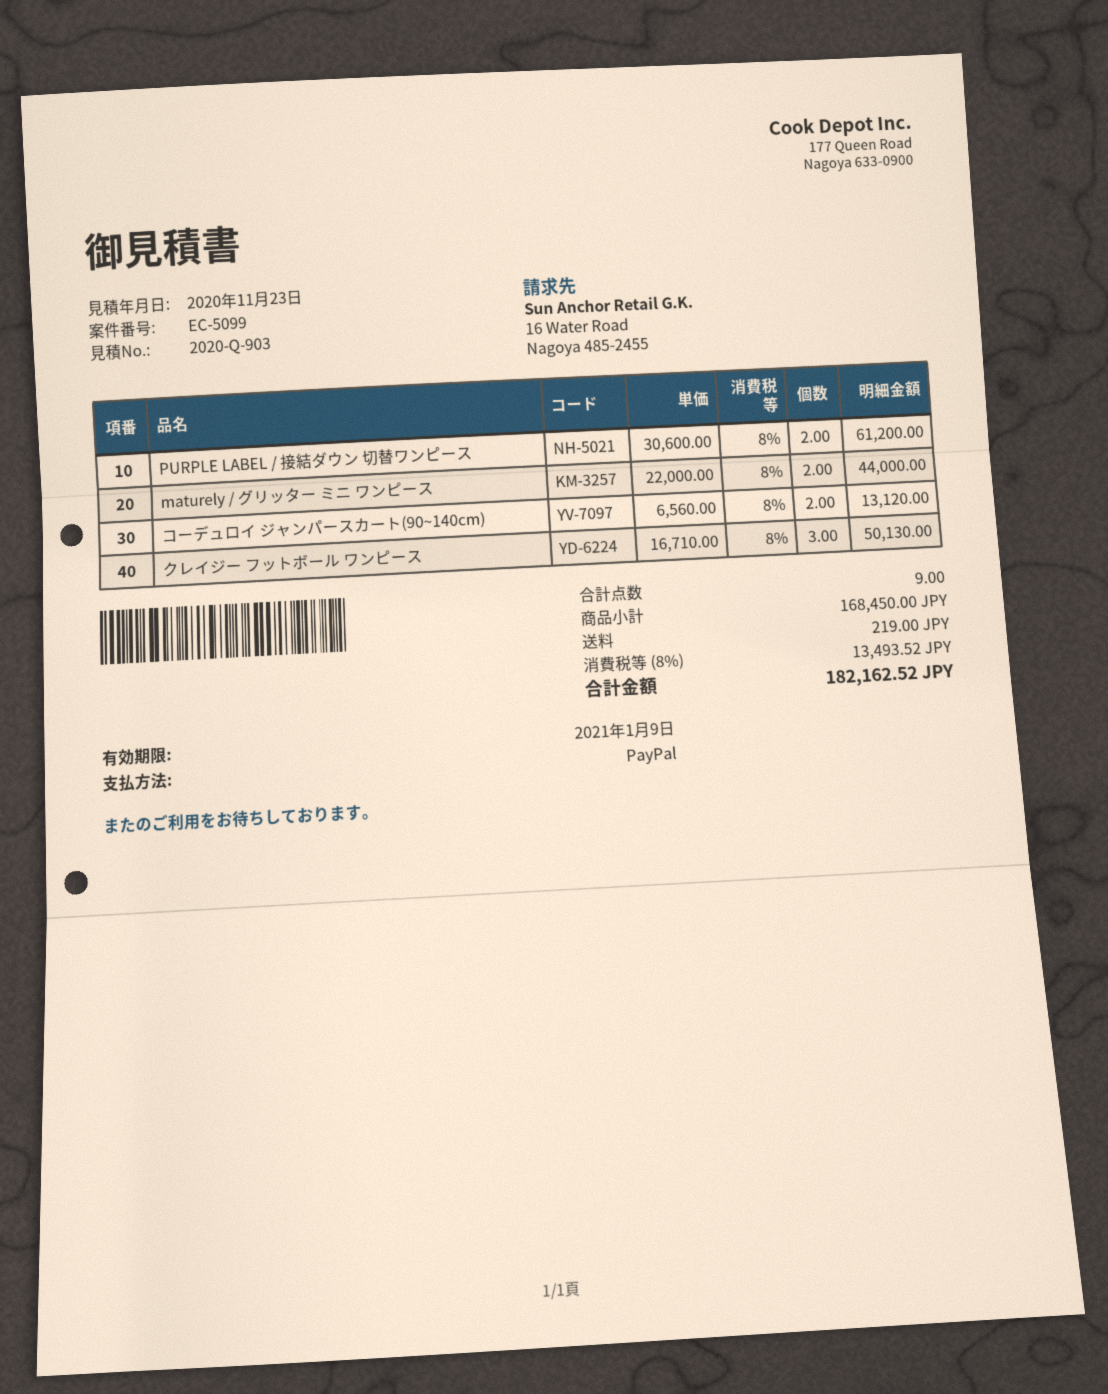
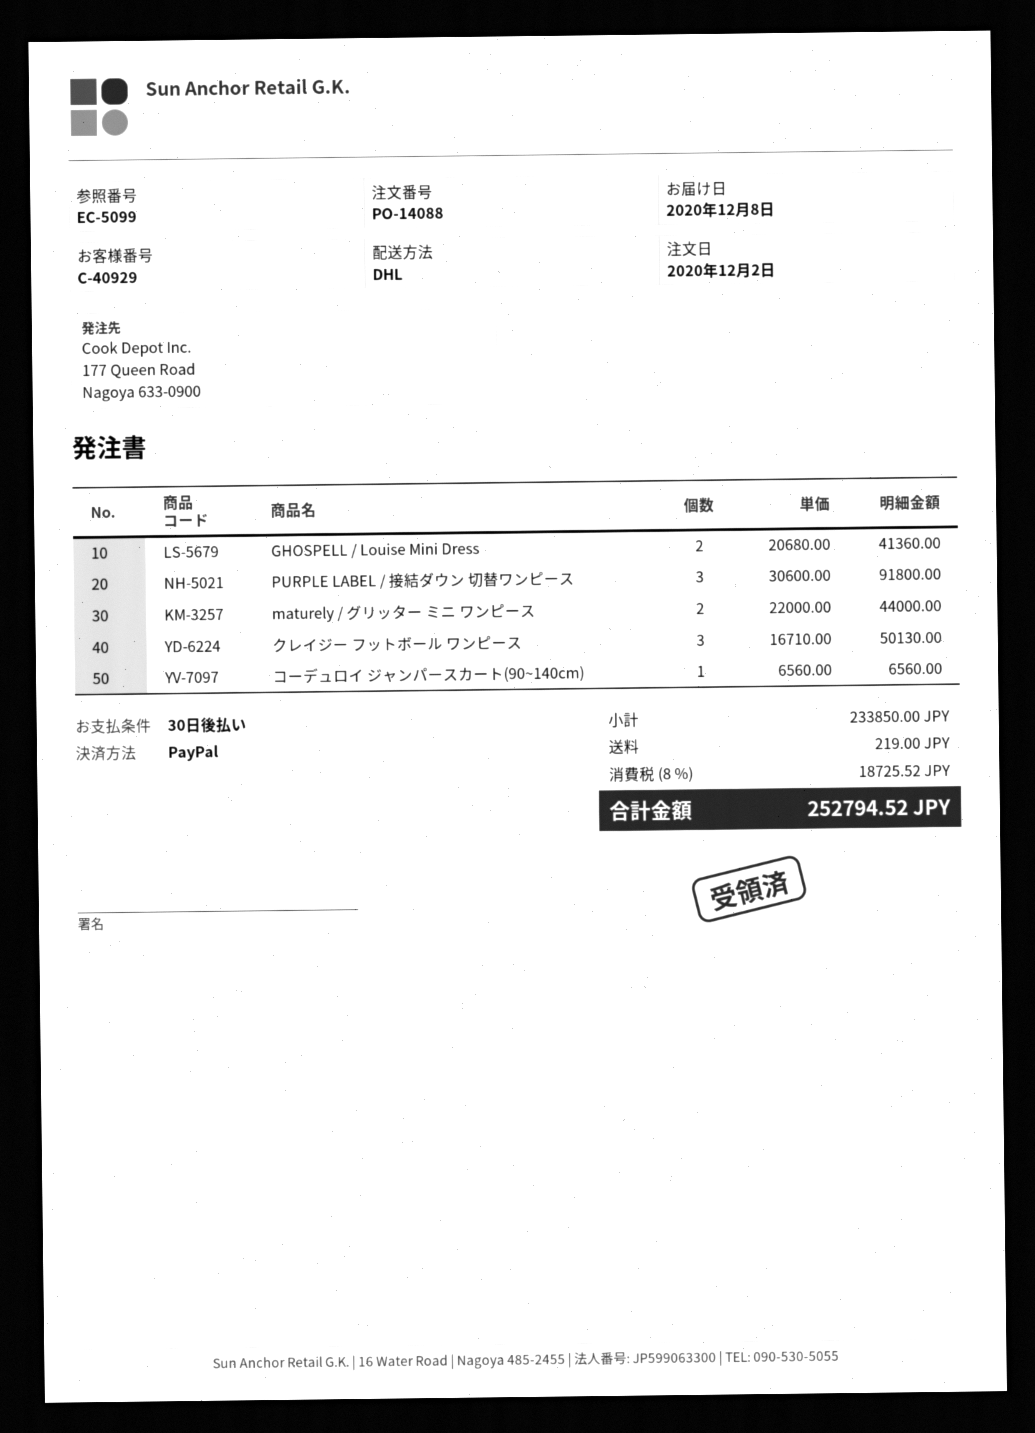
PURPLE LABEL / 接結ダウン 切替ワンピース: 2 x 30600.00 = 61200.00 -> 3 x 30600.00 = 91800.00
コーデュロイ ジャンパースカート(90~140cm): 2 x 6560.00 = 13120.00 -> 1 x 6560.00 = 6560.00
GHOSPELL / Louise Mini Dress: none -> 2 x 20680.00 = 41360.00
subtotal: 168450.00 -> 233850.00
tax: 8% = 13493.52 -> 8% = 18725.52
total: 182162.52 -> 252794.52

